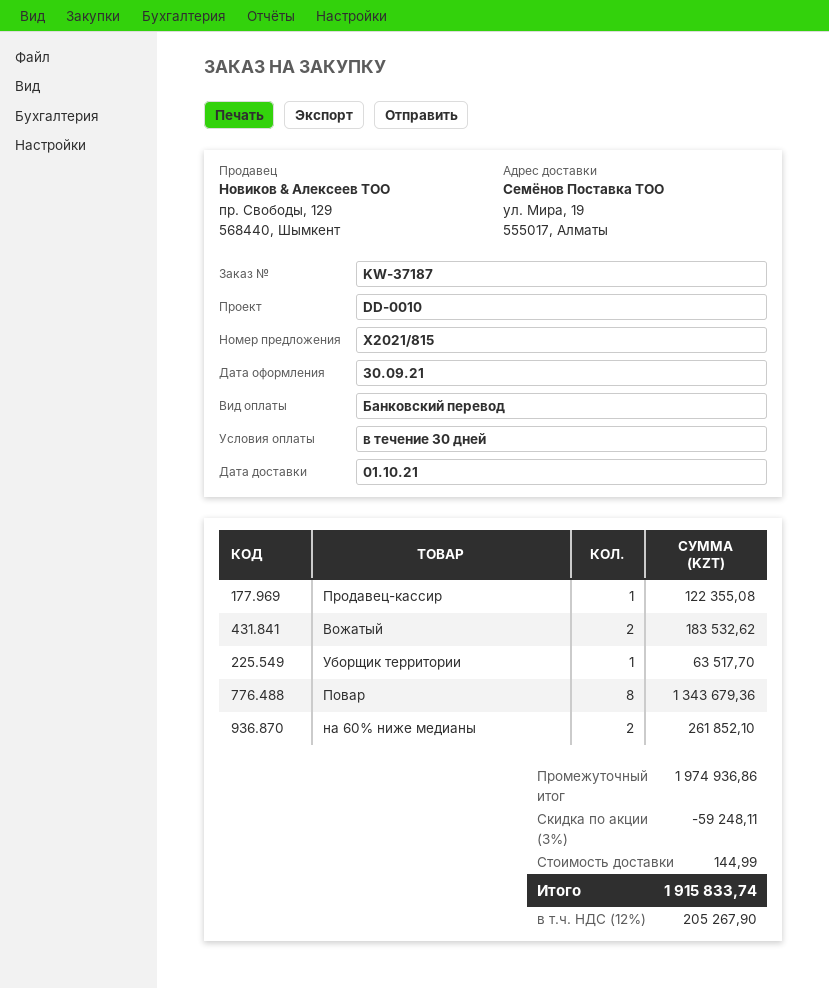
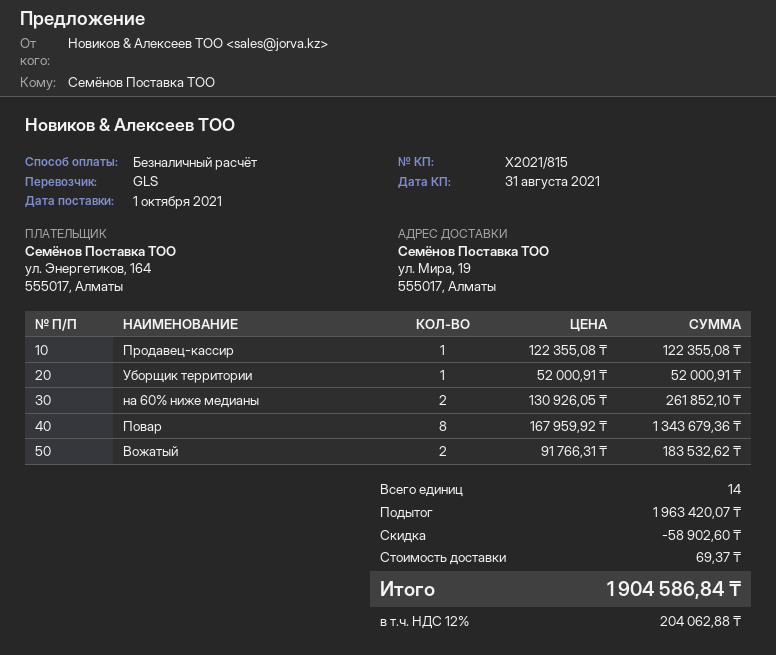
Уборщик территории: 1 for 63517.70 -> 1 for 52000.91
subtotal: 1974936.86 -> 1963420.07
discount: 59248.11 -> 58902.60
shipping: 144.99 -> 69.37
tax: 12% = 205267.90 -> 12% = 204062.88
total: 1915833.74 -> 1904586.84

